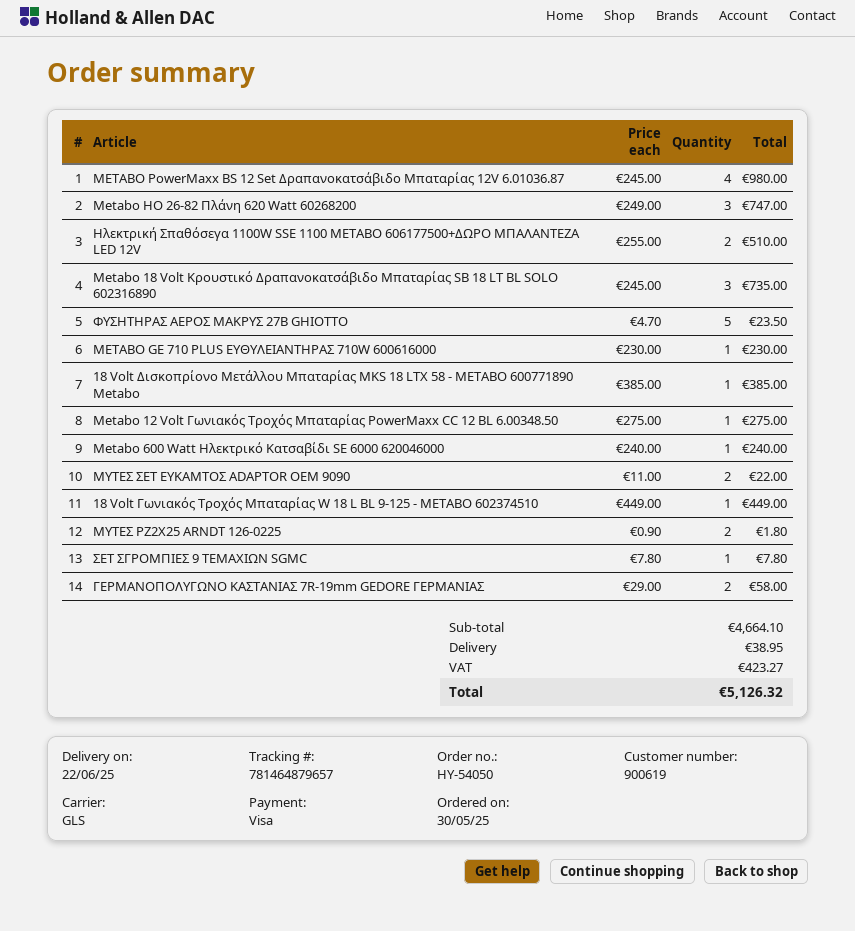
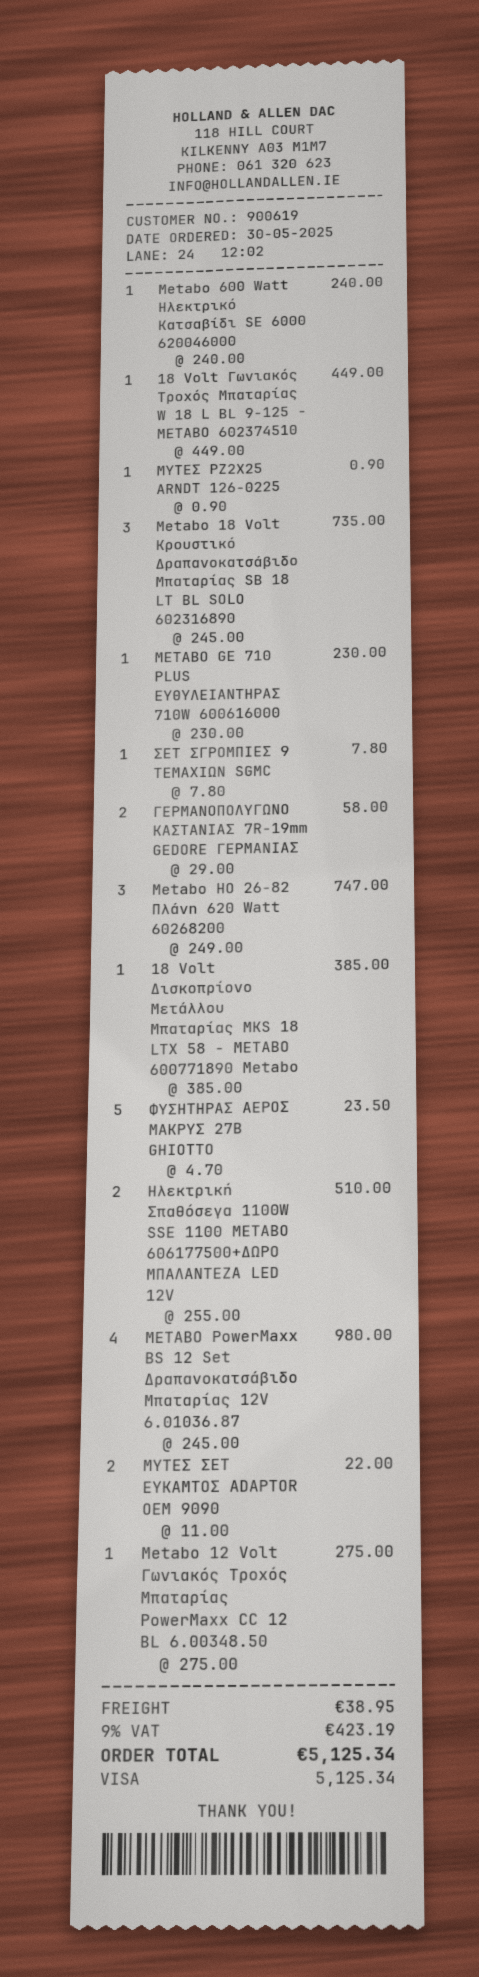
ΜΥΤΕΣ PZ2X25 ARNDT 126-0225: 2 x 0.90 = 1.80 -> 1 x 0.90 = 0.90
tax: 423.27 -> 423.19
total: 5126.32 -> 5125.34

